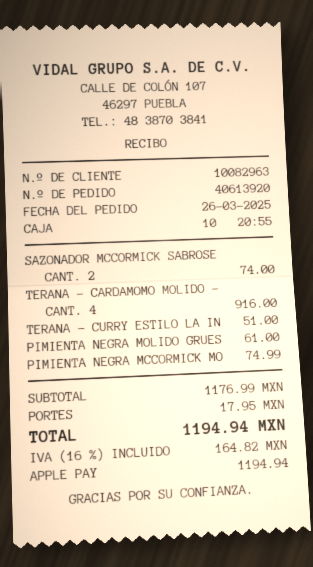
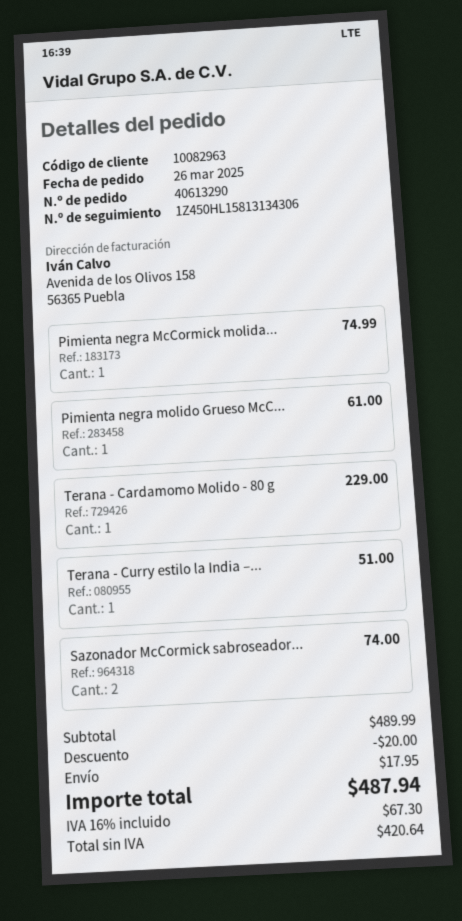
order number: 40613920 -> 40613290
TERANA - CARDAMOMO MOLIDO -: 4 for 916.00 -> 1 for 229.00
subtotal: 1176.99 -> 489.99
discount: none -> 20.00
tax: 16% = 164.82 -> 16% = 67.30
total: 1194.94 -> 487.94

